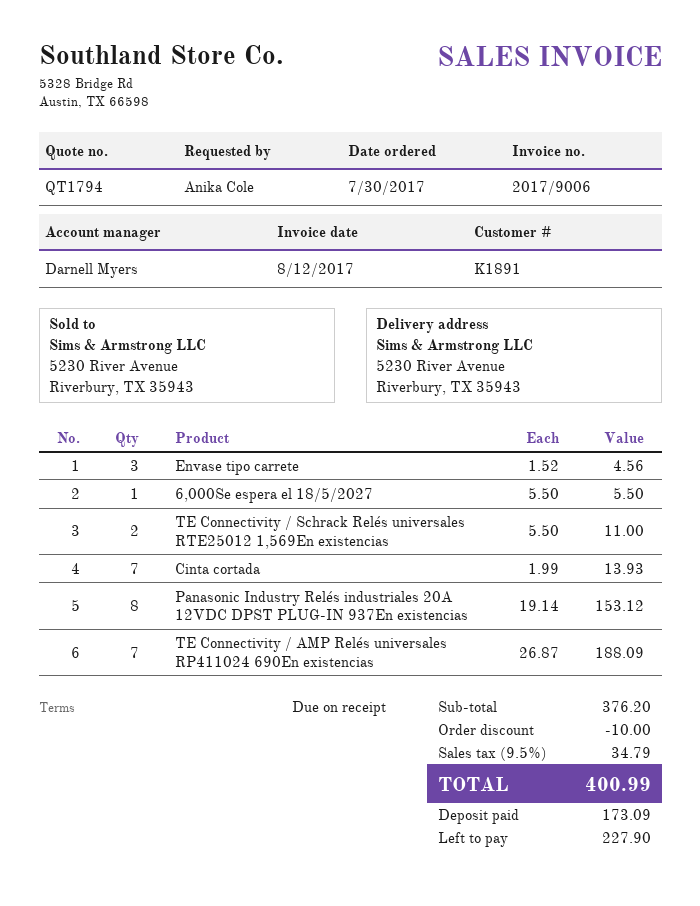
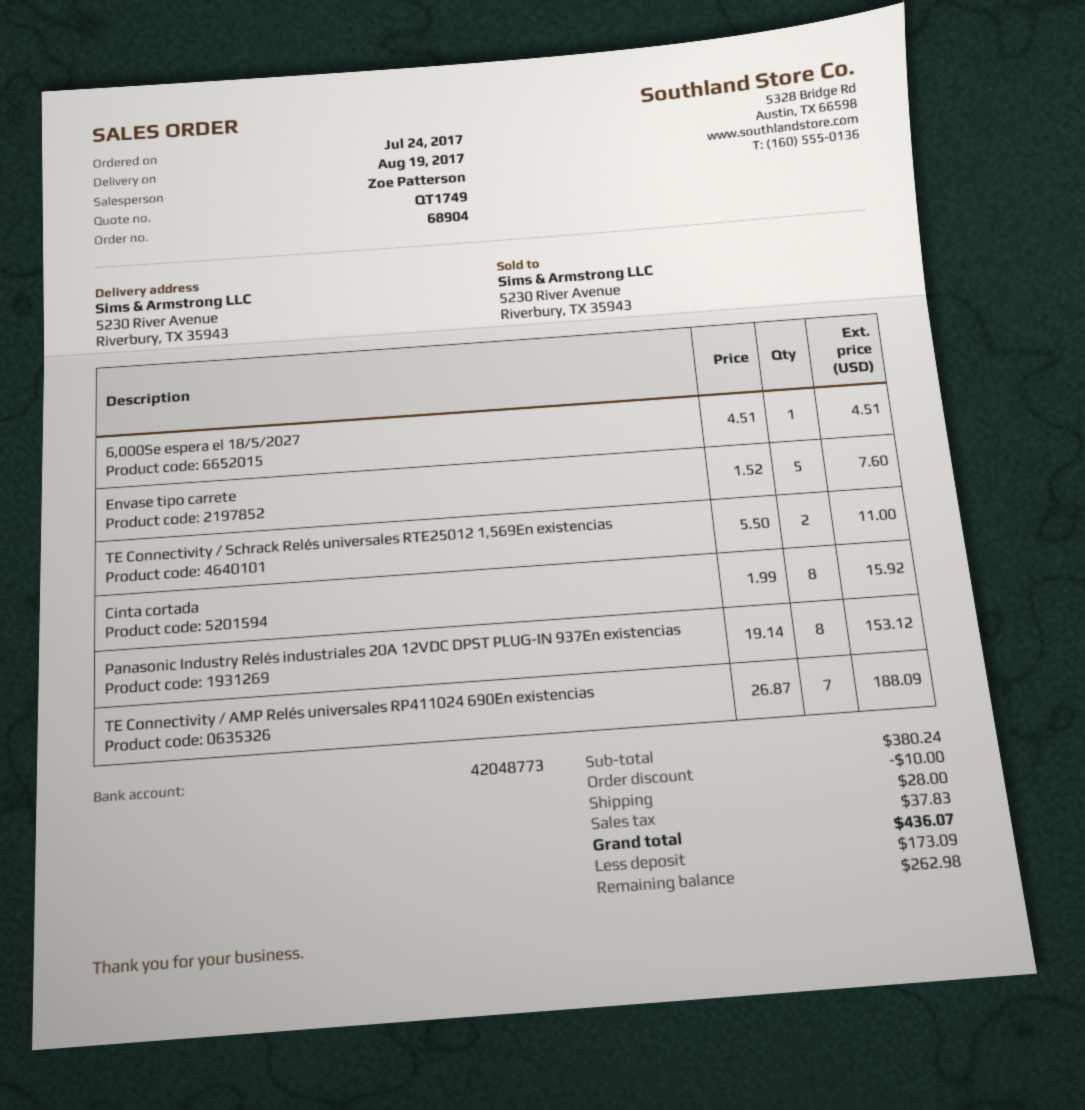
quote number: QT1794 -> QT1749
order date: 2017-07-30 -> 2017-07-24
sales rep: Darnell Myers -> Zoe Patterson
Envase tipo carrete: 3 x 1.52 = 4.56 -> 5 x 1.52 = 7.60
6,000Se espera el 18/5/2027: 1 x 5.50 = 5.50 -> 1 x 4.51 = 4.51
Cinta cortada: 7 x 1.99 = 13.93 -> 8 x 1.99 = 15.92
subtotal: 376.20 -> 380.24
shipping: none -> 28.00
tax: 34.79 -> 37.83
total: 400.99 -> 436.07
balance: 227.90 -> 262.98

